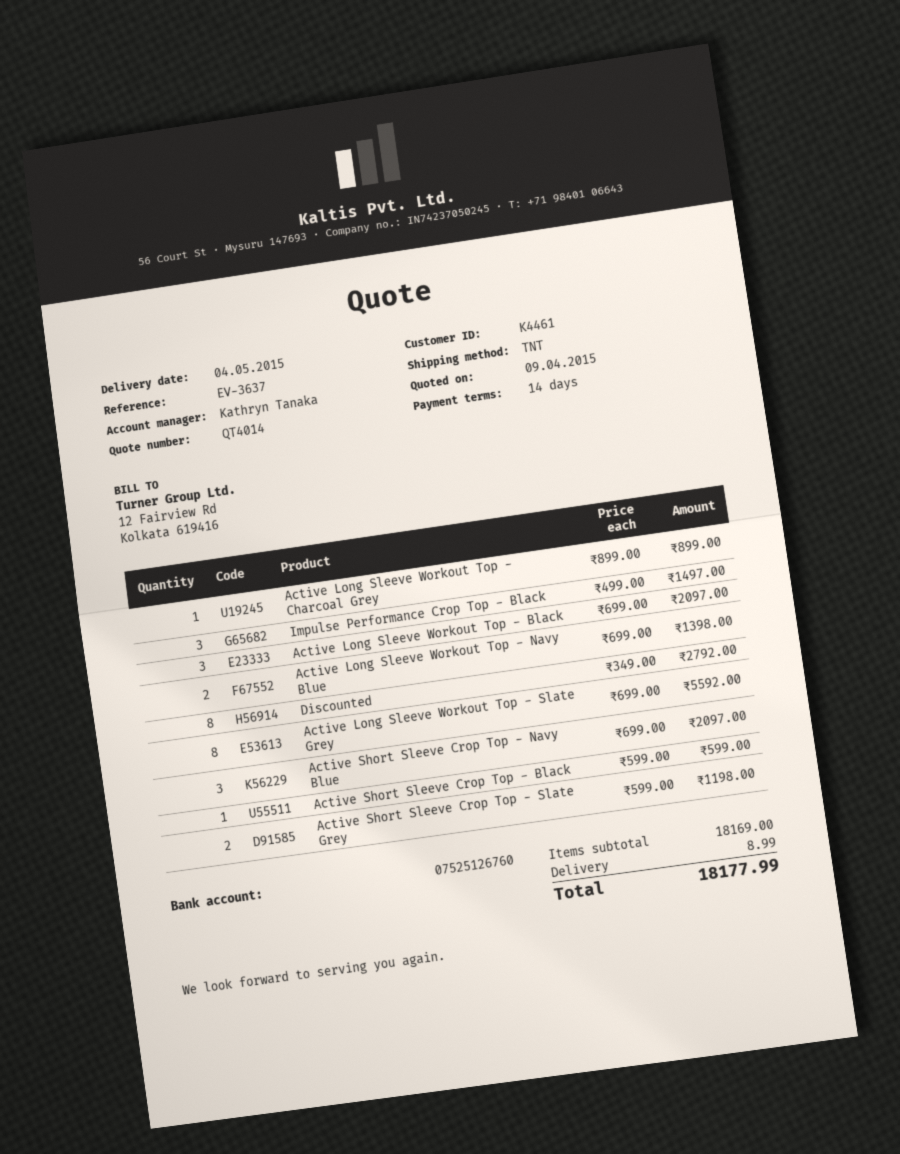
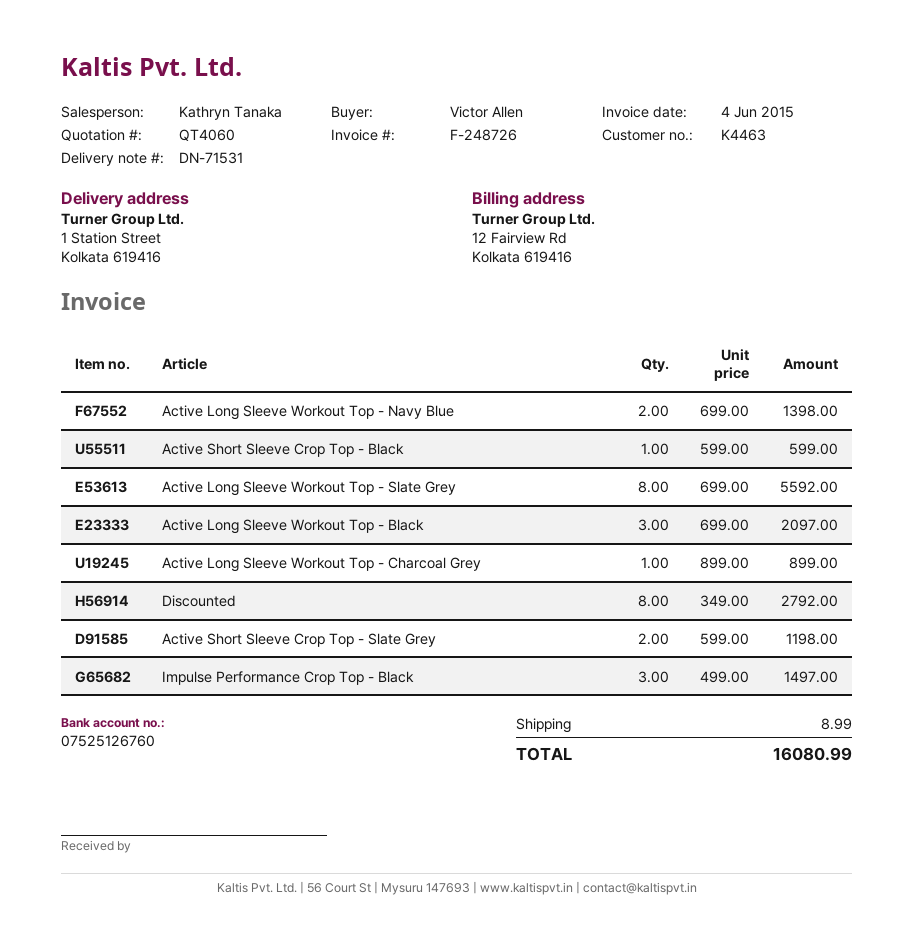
quote number: QT4014 -> QT4060
customer number: K4461 -> K4463
Active Short Sleeve Crop Top - Navy Blue: 3 x 699.00 = 2097.00 -> none
total: 18177.99 -> 16080.99

